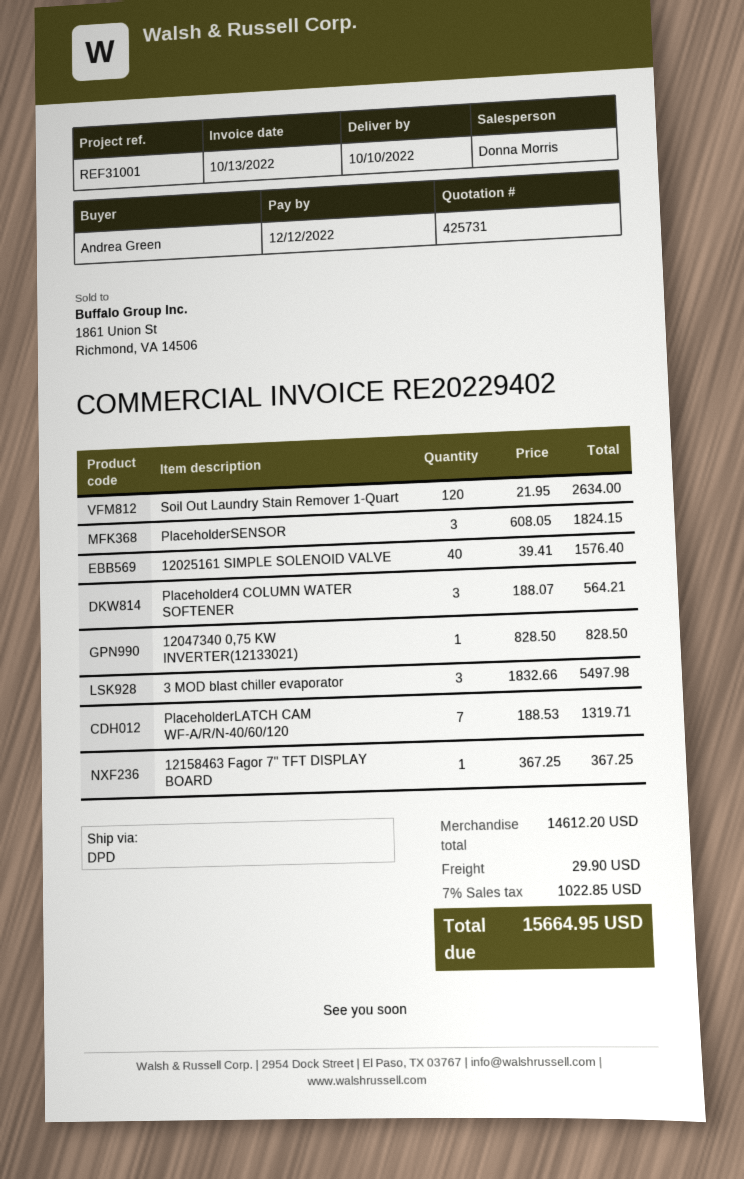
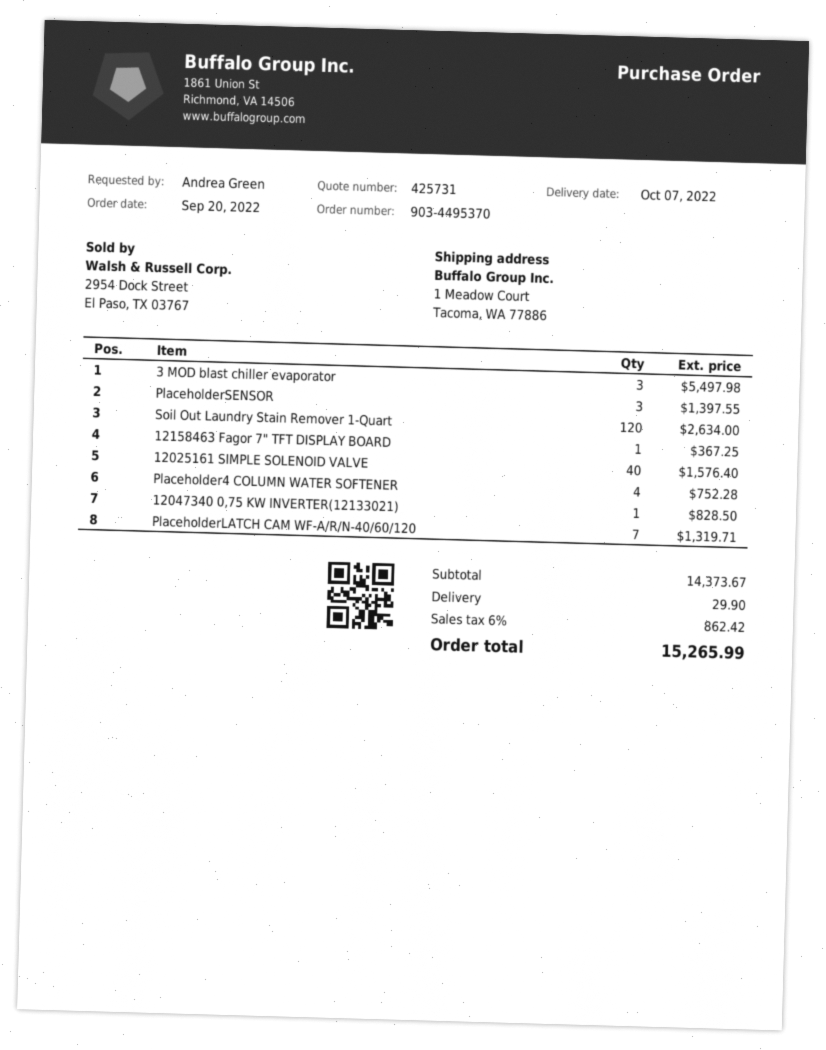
delivery date: 2022-10-10 -> 2022-10-07
PlaceholderSENSOR: 3 for 1824.15 -> 3 for 1397.55
Placeholder4 COLUMN WATER SOFTENER: 3 for 564.21 -> 4 for 752.28
subtotal: 14612.20 -> 14373.67
tax: 7% = 1022.85 -> 6% = 862.42
total: 15664.95 -> 15265.99

